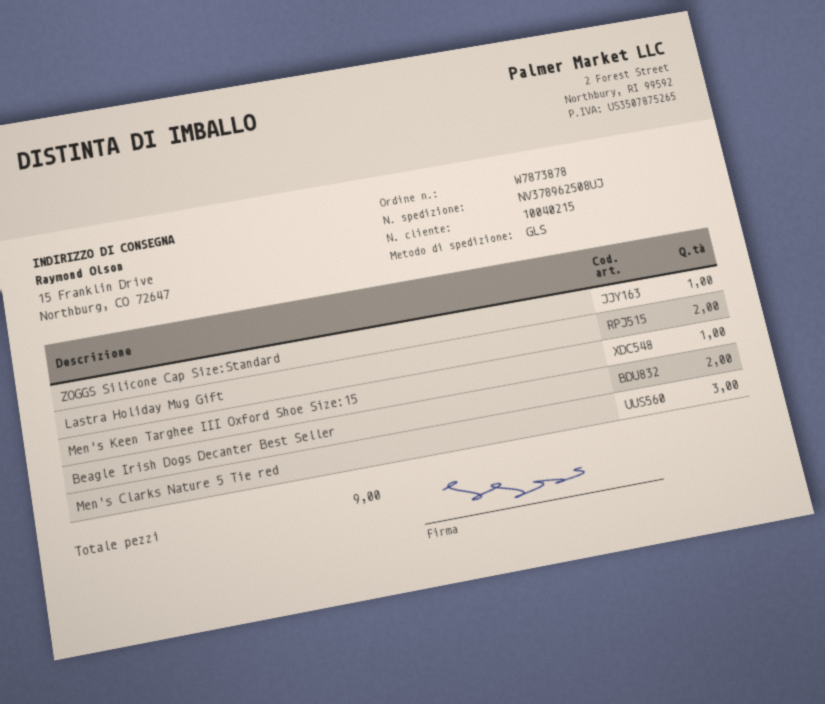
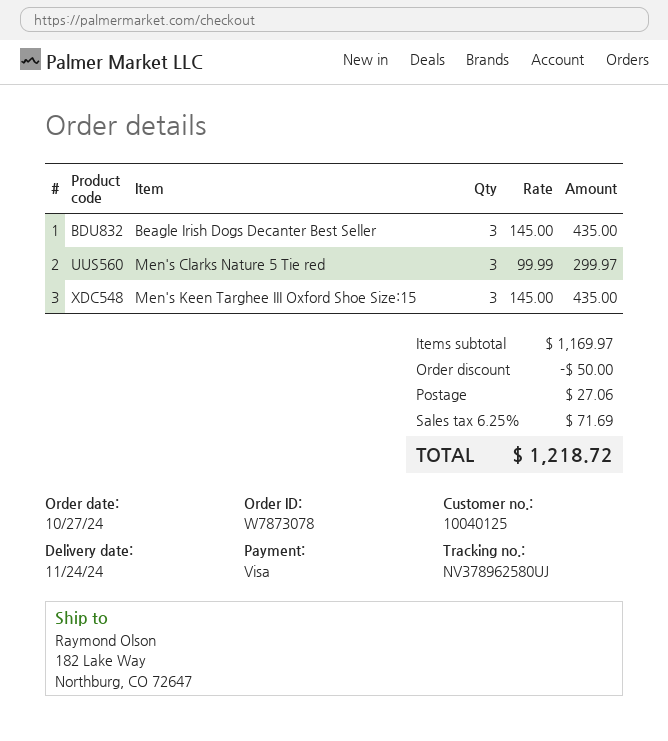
order number: W7873878 -> W7873078
customer number: 10040215 -> 10040125
tracking number: NV378962508UJ -> NV378962580UJ
ship to: 15 Franklin Drive, Northburg, CO 72647 -> 182 Lake Way, Northburg, CO 72647
ZOGGS Silicone Cap Size:Standard: 1 -> none
Lastra Holiday Mug Gift: 2 -> none
Men's Keen Targhee III Oxford Shoe Size:15: 1 -> 3
Beagle Irish Dogs Decanter Best Seller: 2 -> 3

